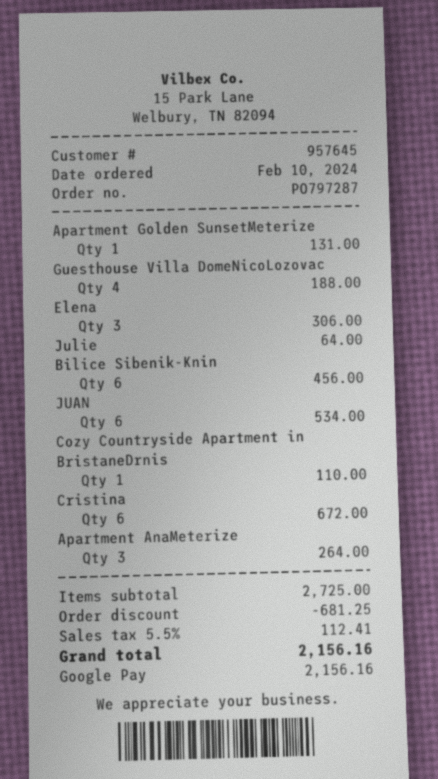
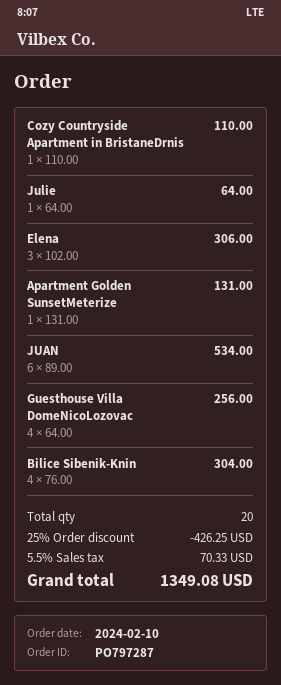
Guesthouse Villa DomeNicoLozovac: 4 for 188.00 -> 4 for 256.00
Bilice Sibenik-Knin: 6 for 456.00 -> 4 for 304.00
Cristina: 6 for 672.00 -> none
Apartment AnaMeterize: 3 for 264.00 -> none
discount: 681.25 -> 426.25
tax: 5.5% = 112.41 -> 5.5% = 70.33
total: 2156.16 -> 1349.08

